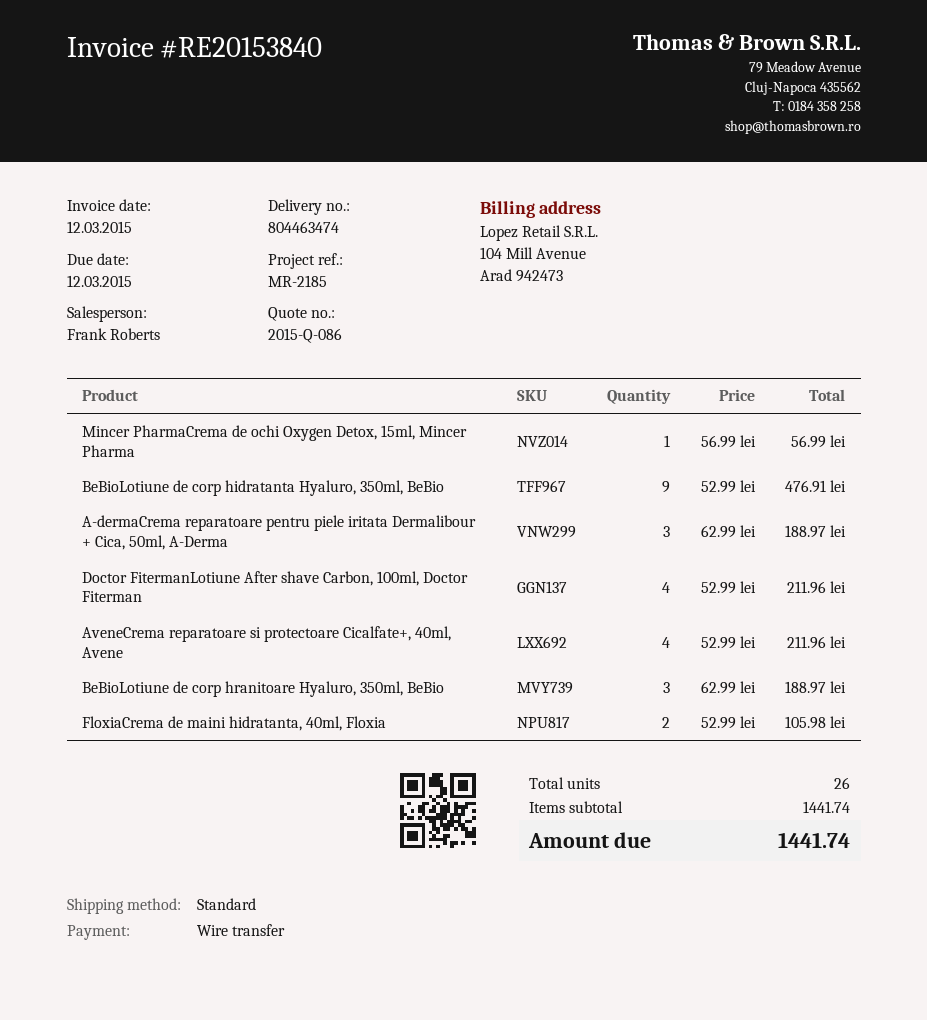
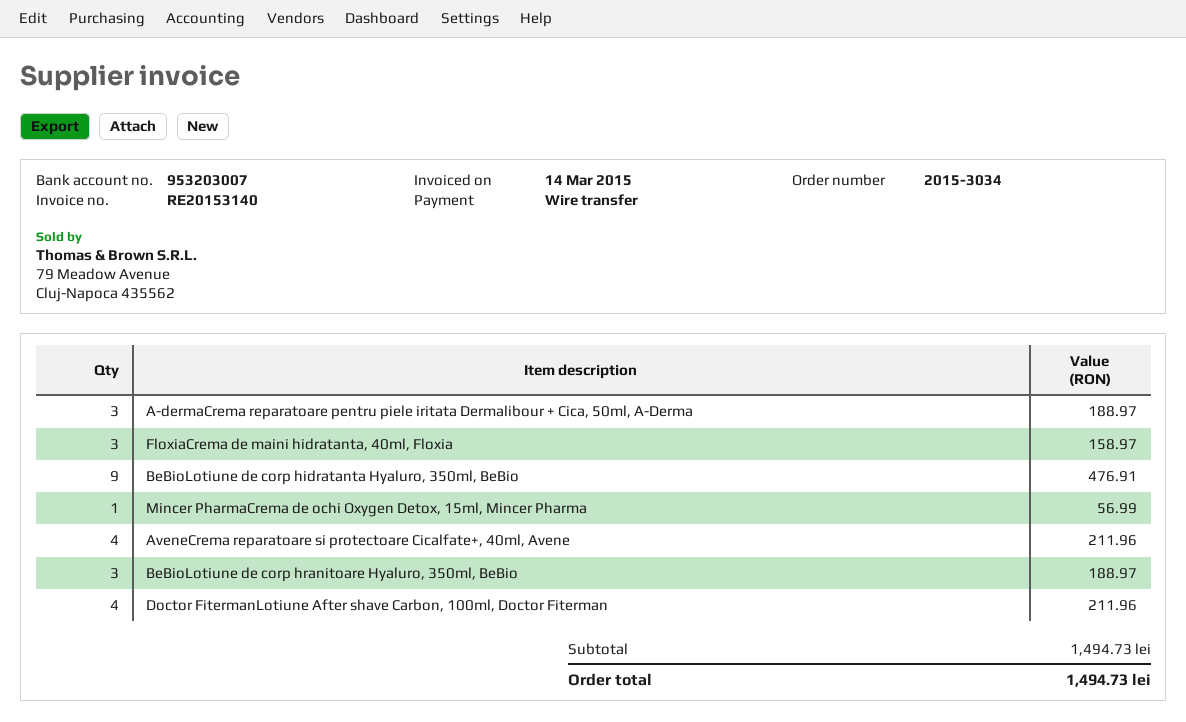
invoice number: RE20153840 -> RE20153140
invoice date: 2015-03-12 -> 2015-03-14
FloxiaCrema de maini hidratanta, 40ml, Floxia: 2 for 105.98 -> 3 for 158.97
subtotal: 1441.74 -> 1494.73
total: 1441.74 -> 1494.73

